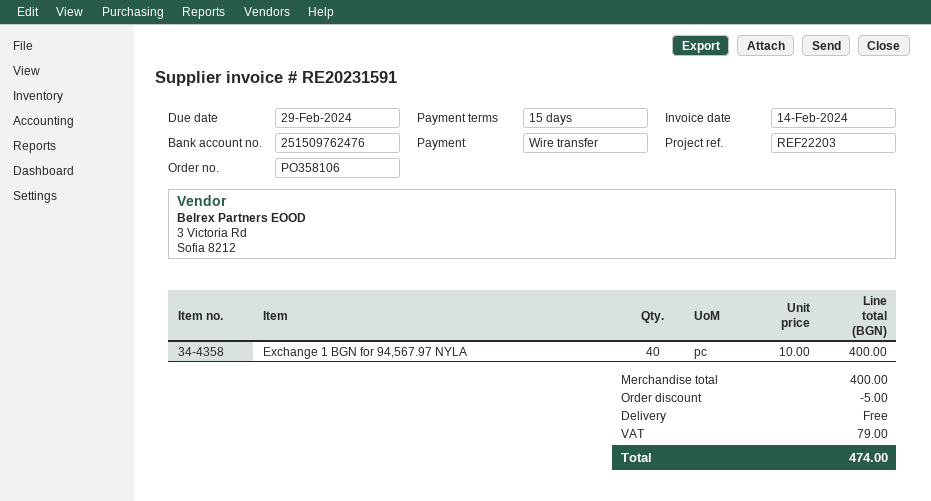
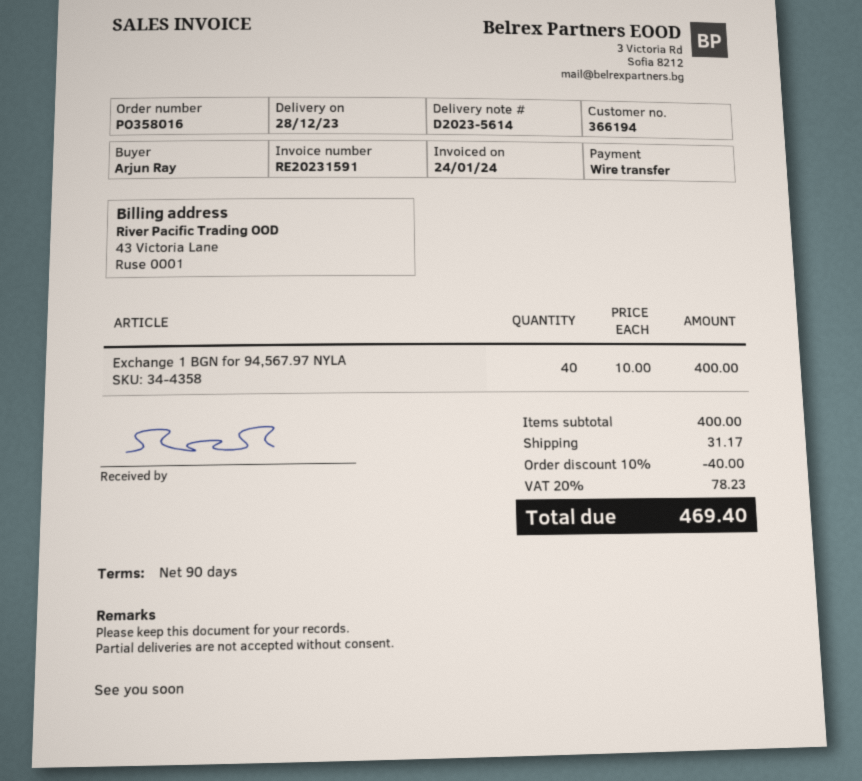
order number: PO358106 -> PO358016
invoice date: 2024-02-14 -> 2024-01-24
payment terms: 15 days -> 90 days
discount: 5.00 -> 40.00
shipping: 0.00 -> 31.17
tax: 79.00 -> 78.23
total: 474.00 -> 469.40

